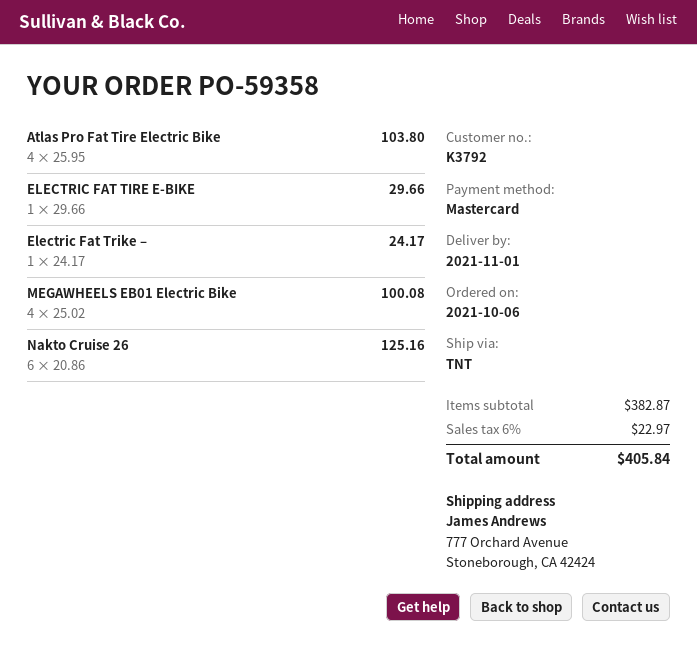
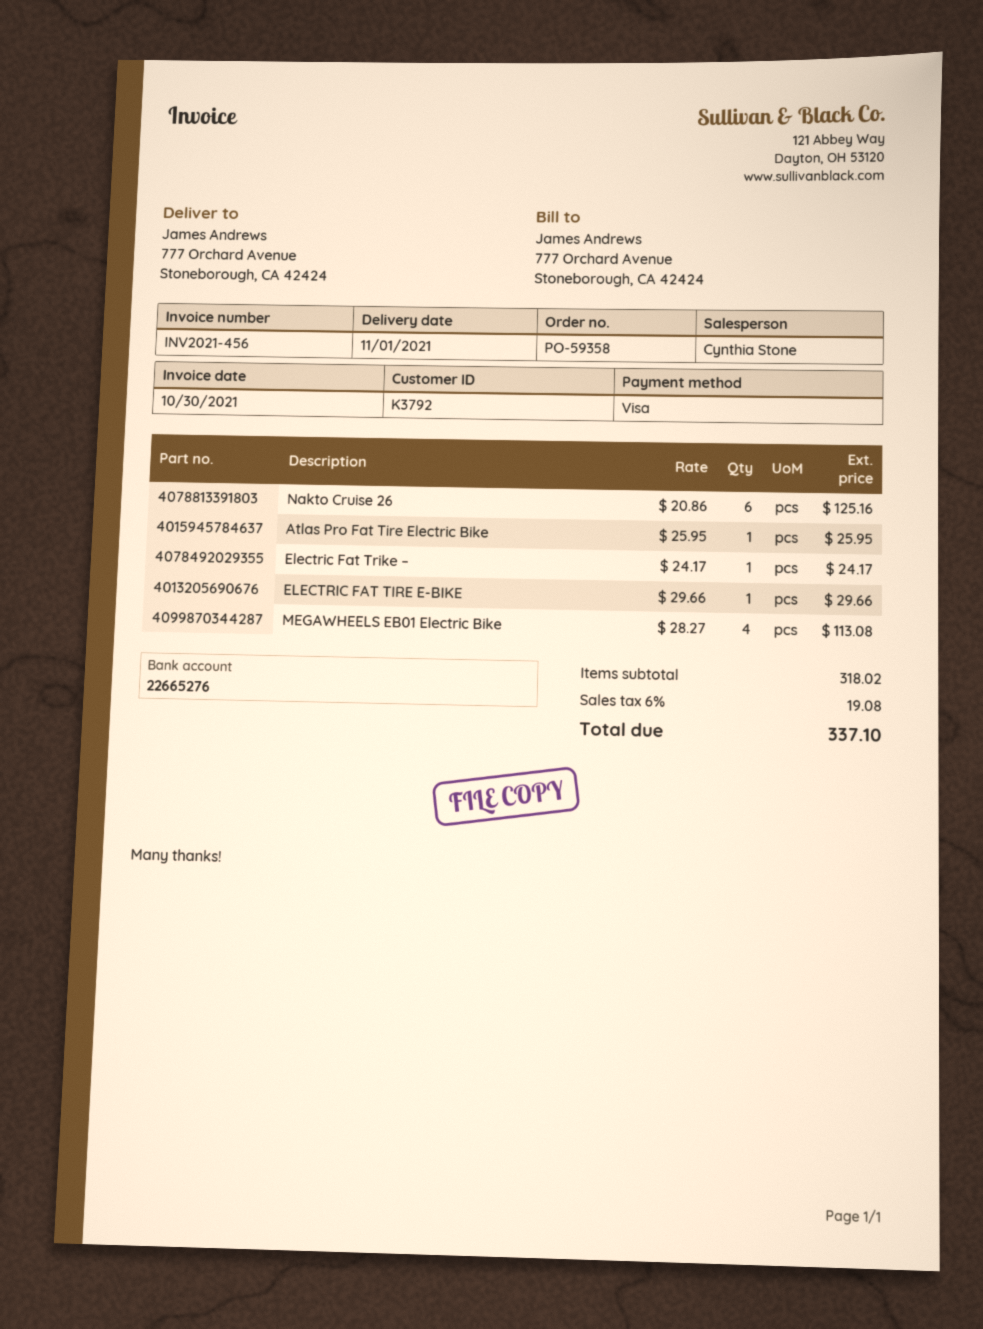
payment method: Mastercard -> Visa
Atlas Pro Fat Tire Electric Bike: 4 x 25.95 = 103.80 -> 1 x 25.95 = 25.95
MEGAWHEELS EB01 Electric Bike: 4 x 25.02 = 100.08 -> 4 x 28.27 = 113.08
subtotal: 382.87 -> 318.02
tax: 6% = 22.97 -> 6% = 19.08
total: 405.84 -> 337.10

